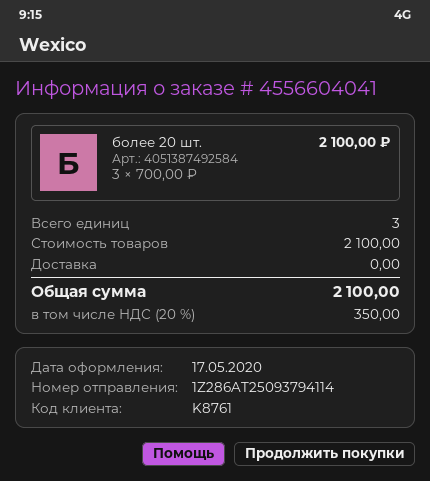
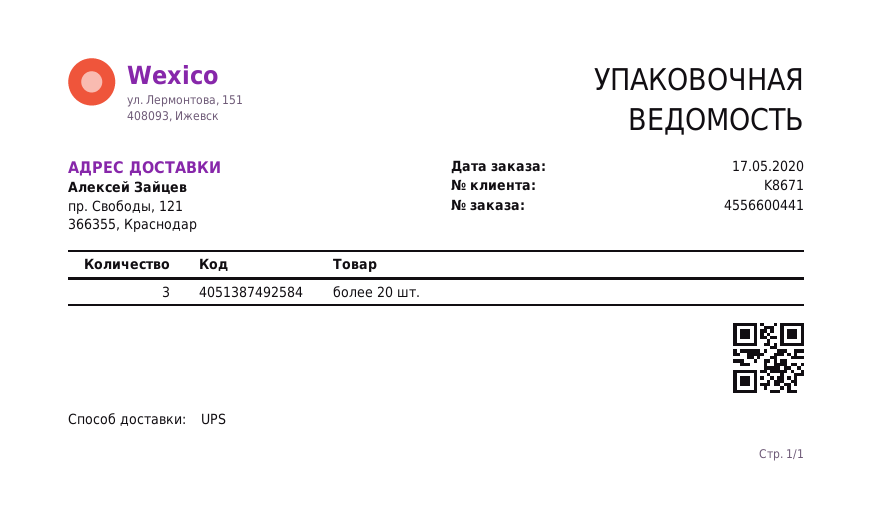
order number: 4556604041 -> 4556600441
customer number: K8761 -> K8671

